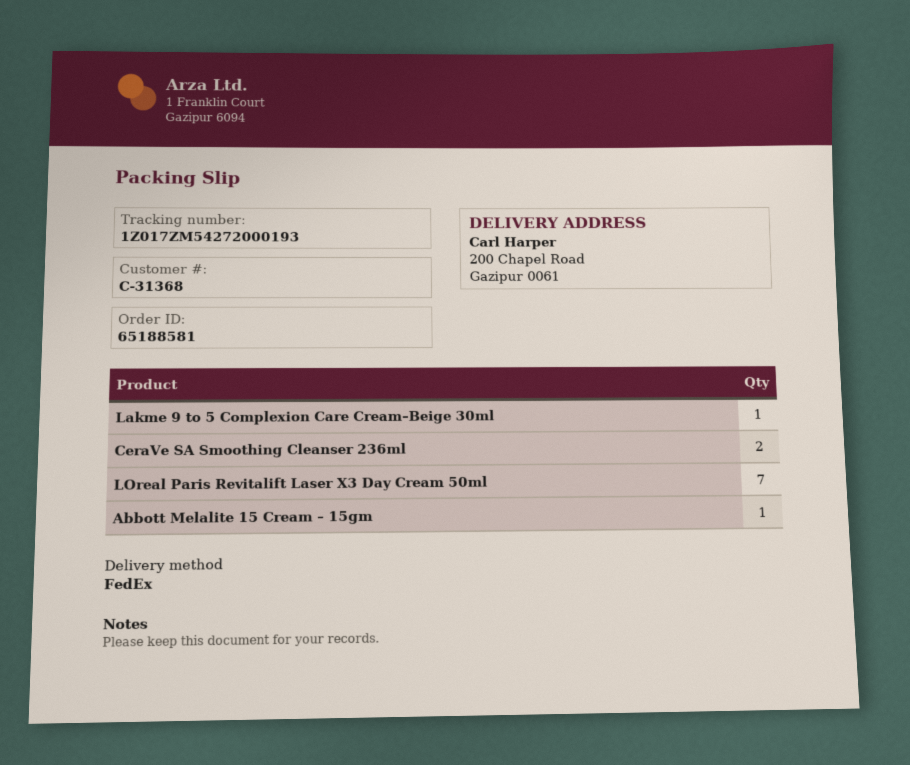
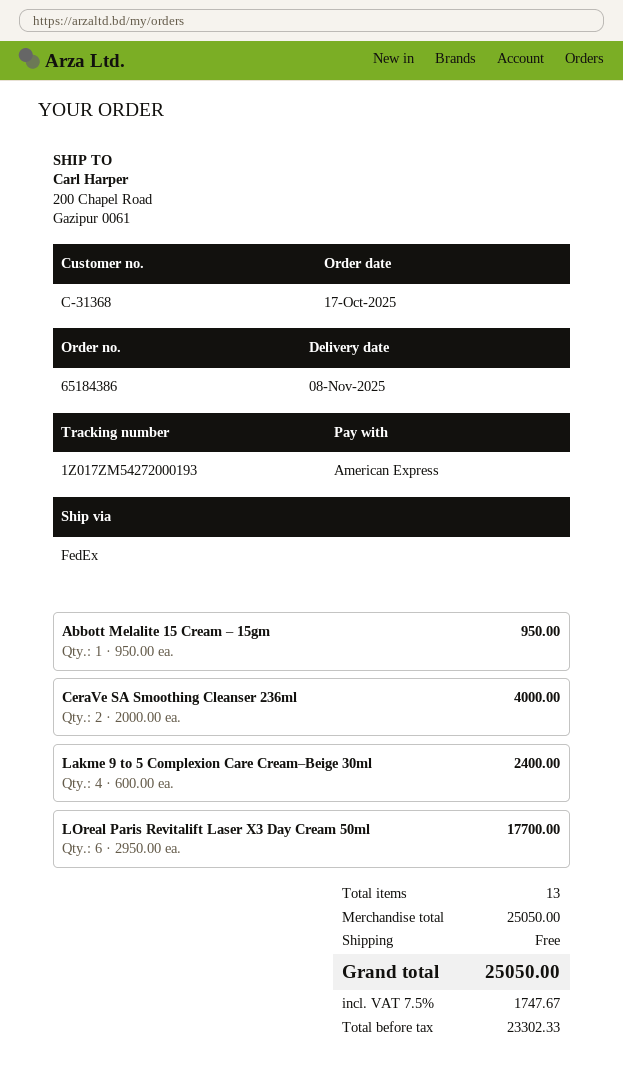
order number: 65188581 -> 65184386
Lakme 9 to 5 Complexion Care Cream–Beige 30ml: 1 -> 4
LOreal Paris Revitalift Laser X3 Day Cream 50ml: 7 -> 6

